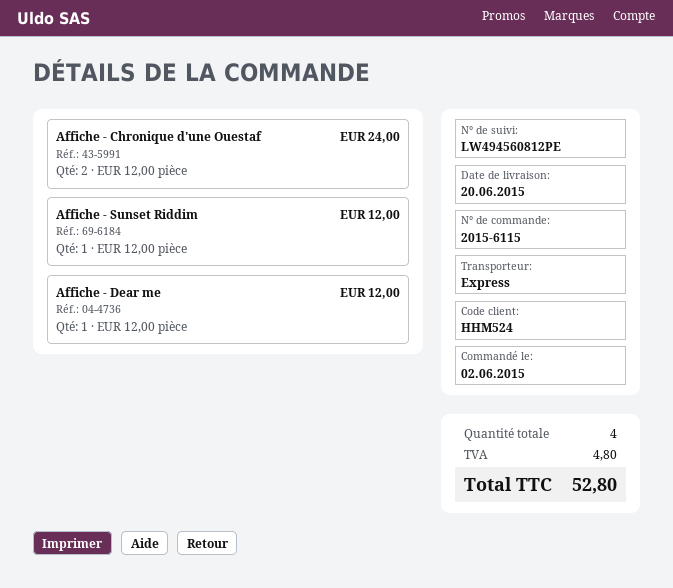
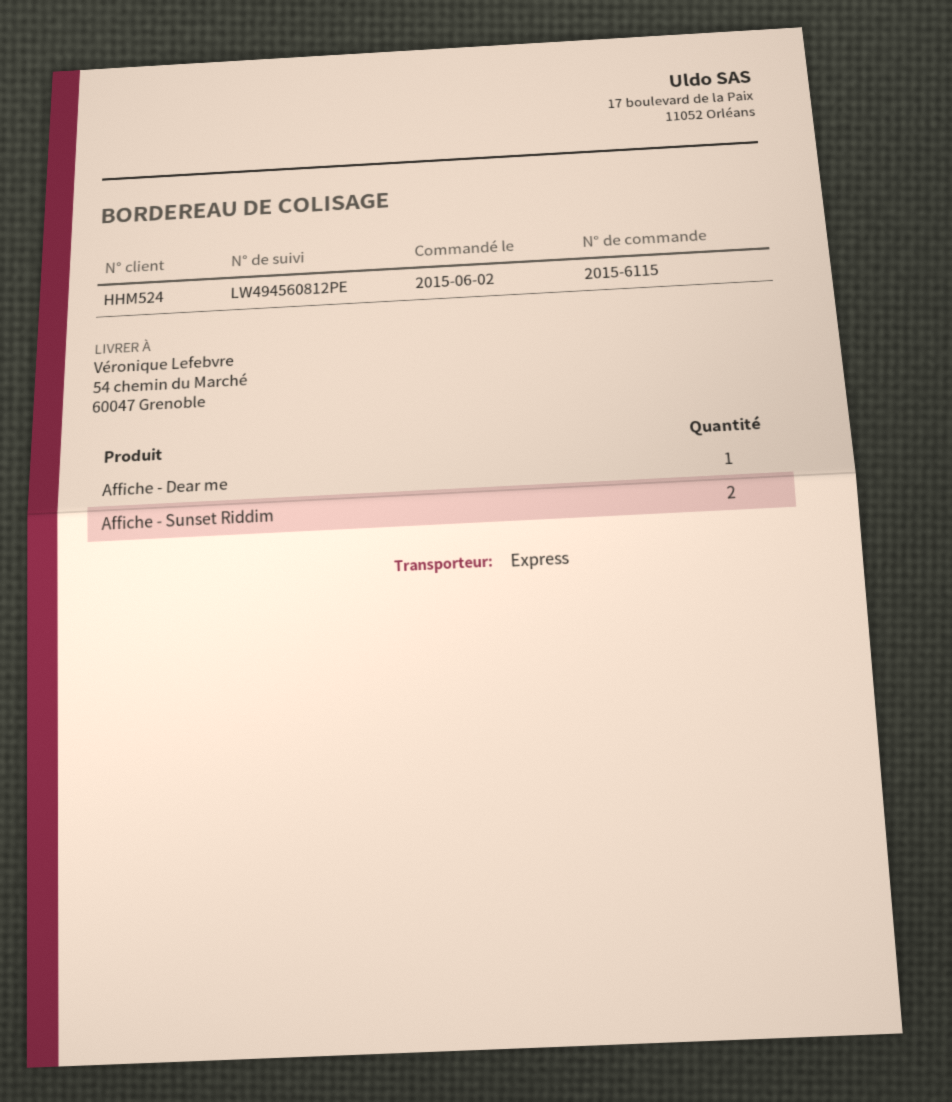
Affiche - Chronique d'une Ouestaf: 2 -> none
Affiche - Sunset Riddim: 1 -> 2

